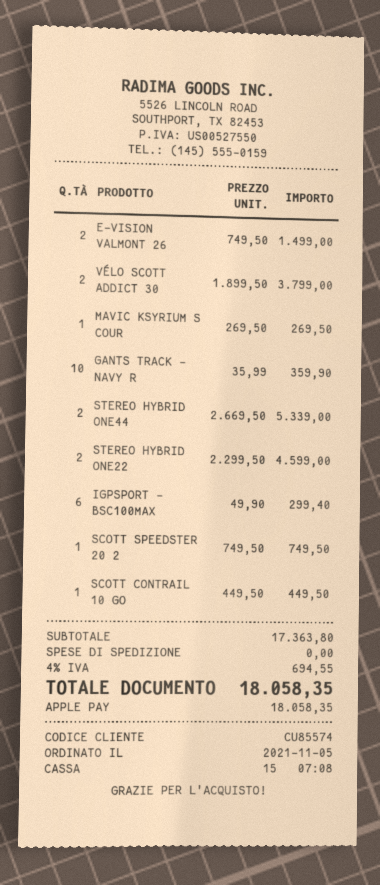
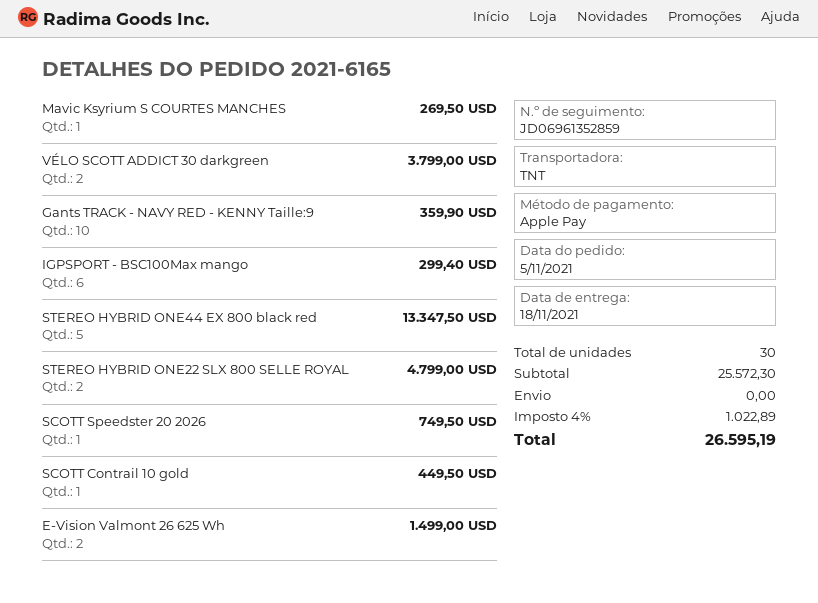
STEREO HYBRID ONE44: 2 for 5339.00 -> 5 for 13347.50
STEREO HYBRID ONE22: 2 for 4599.00 -> 2 for 4799.00
subtotal: 17363.80 -> 25572.30
tax: 4% = 694.55 -> 4% = 1022.89
total: 18058.35 -> 26595.19

